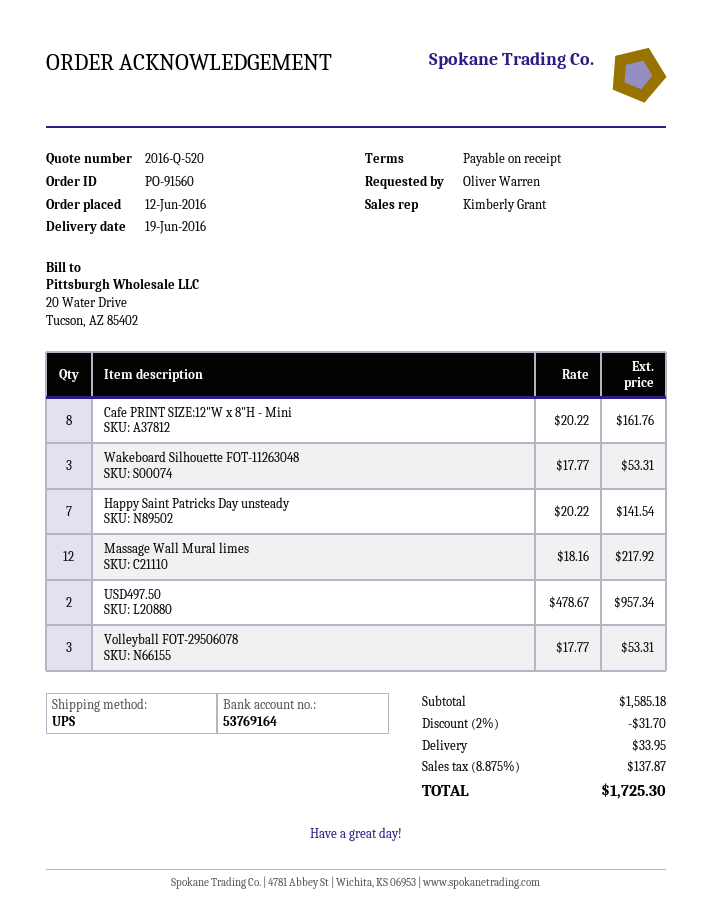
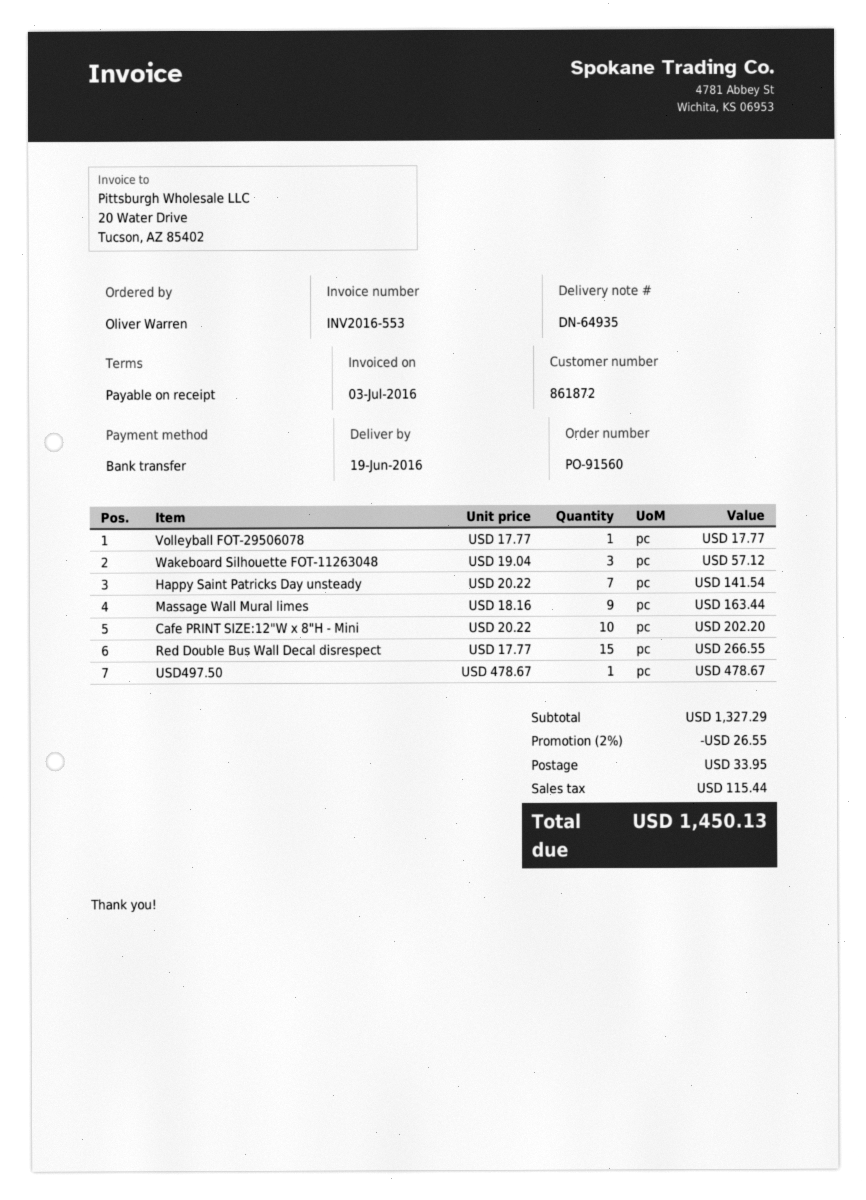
Cafe PRINT SIZE:12"W x 8"H - Mini: 8 x 20.22 = 161.76 -> 10 x 20.22 = 202.20
Wakeboard Silhouette FOT-11263048: 3 x 17.77 = 53.31 -> 3 x 19.04 = 57.12
Massage Wall Mural limes: 12 x 18.16 = 217.92 -> 9 x 18.16 = 163.44
USD497.50: 2 x 478.67 = 957.34 -> 1 x 478.67 = 478.67
Volleyball FOT-29506078: 3 x 17.77 = 53.31 -> 1 x 17.77 = 17.77
Red Double Bus Wall Decal disrespect: none -> 15 x 17.77 = 266.55
subtotal: 1585.18 -> 1327.29
discount: 2% = 31.70 -> 2% = 26.55
tax: 137.87 -> 115.44
total: 1725.30 -> 1450.13

